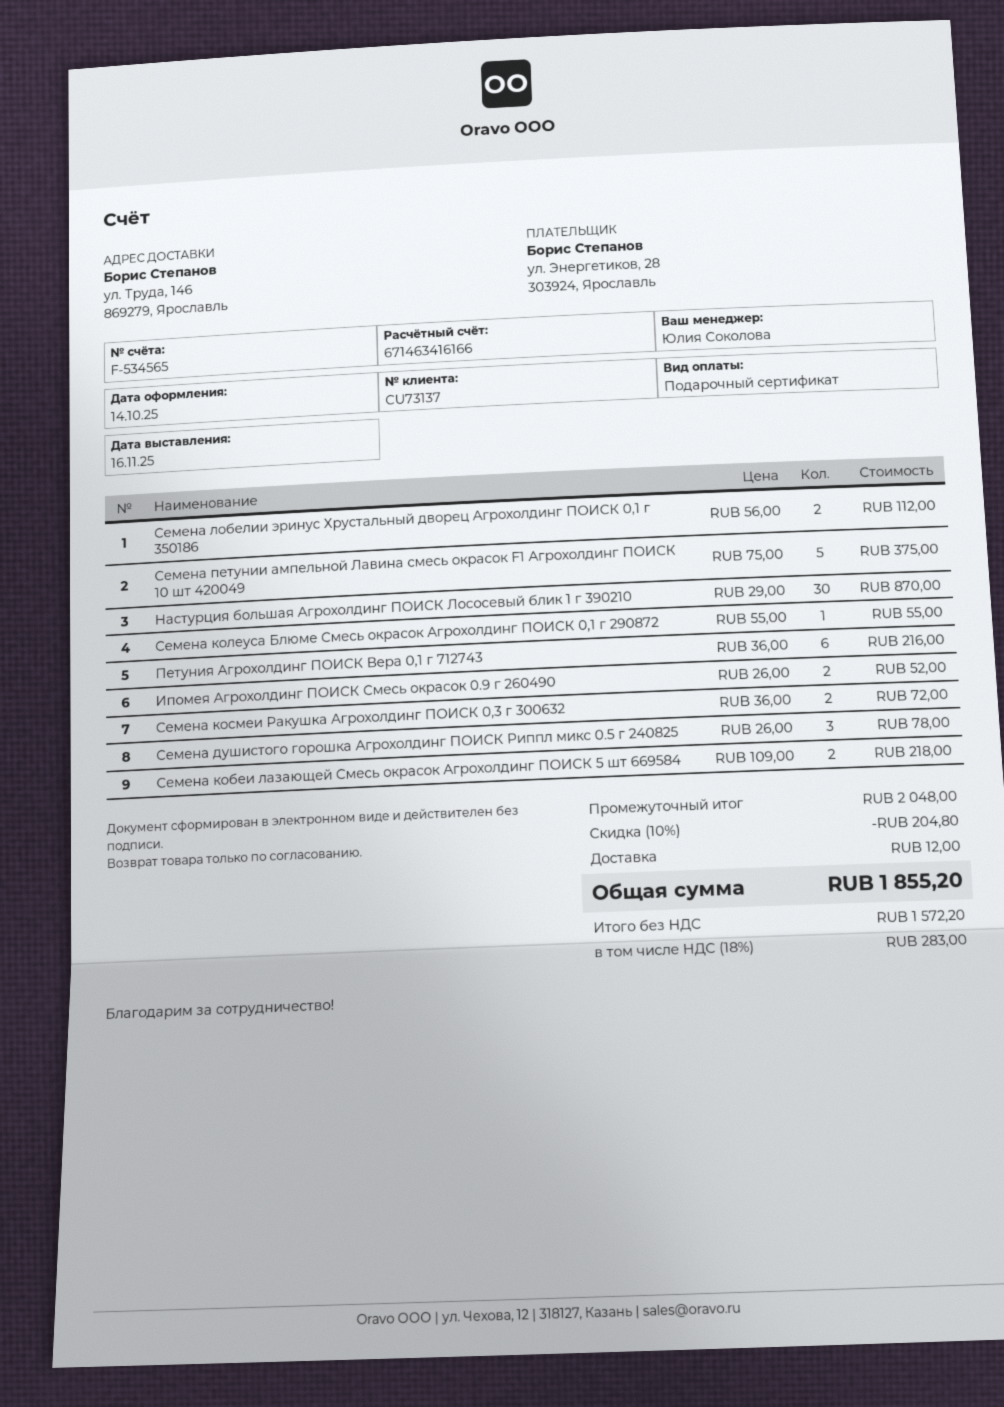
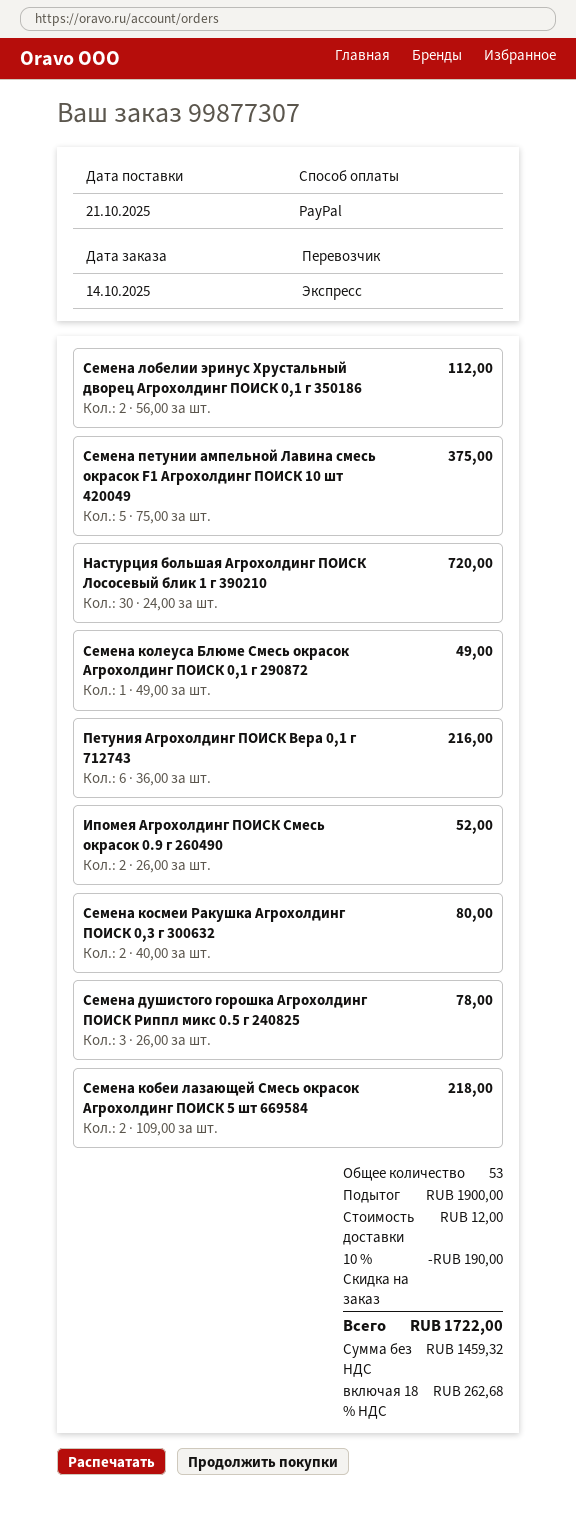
payment method: gift card -> PayPal
Настурция большая Агрохолдинг ПОИСК Лососевый блик 1 г 390210: 30 x 29.00 = 870.00 -> 30 x 24.00 = 720.00
Семена колеуса Блюме Смесь окрасок Агрохолдинг ПОИСК 0,1 г 290872: 1 x 55.00 = 55.00 -> 1 x 49.00 = 49.00
Семена космеи Ракушка Агрохолдинг ПОИСК 0,3 г 300632: 2 x 36.00 = 72.00 -> 2 x 40.00 = 80.00
subtotal: 2048.00 -> 1900.00
discount: 10% = 204.80 -> 10% = 190.00
net: 1572.20 -> 1459.32
tax: 18% = 283.00 -> 18% = 262.68
total: 1855.20 -> 1722.00

